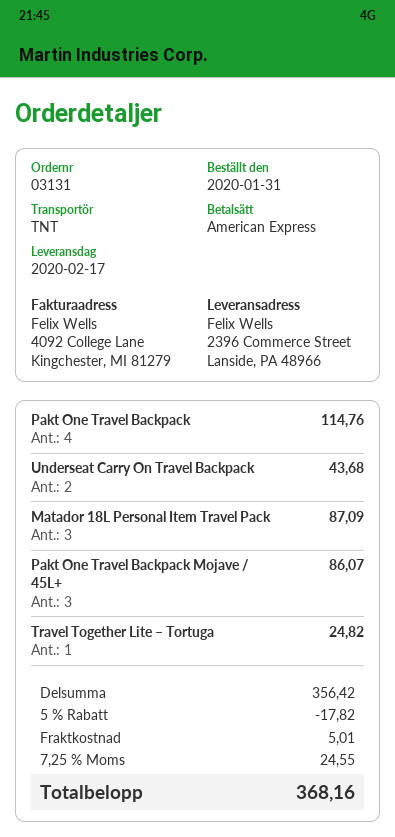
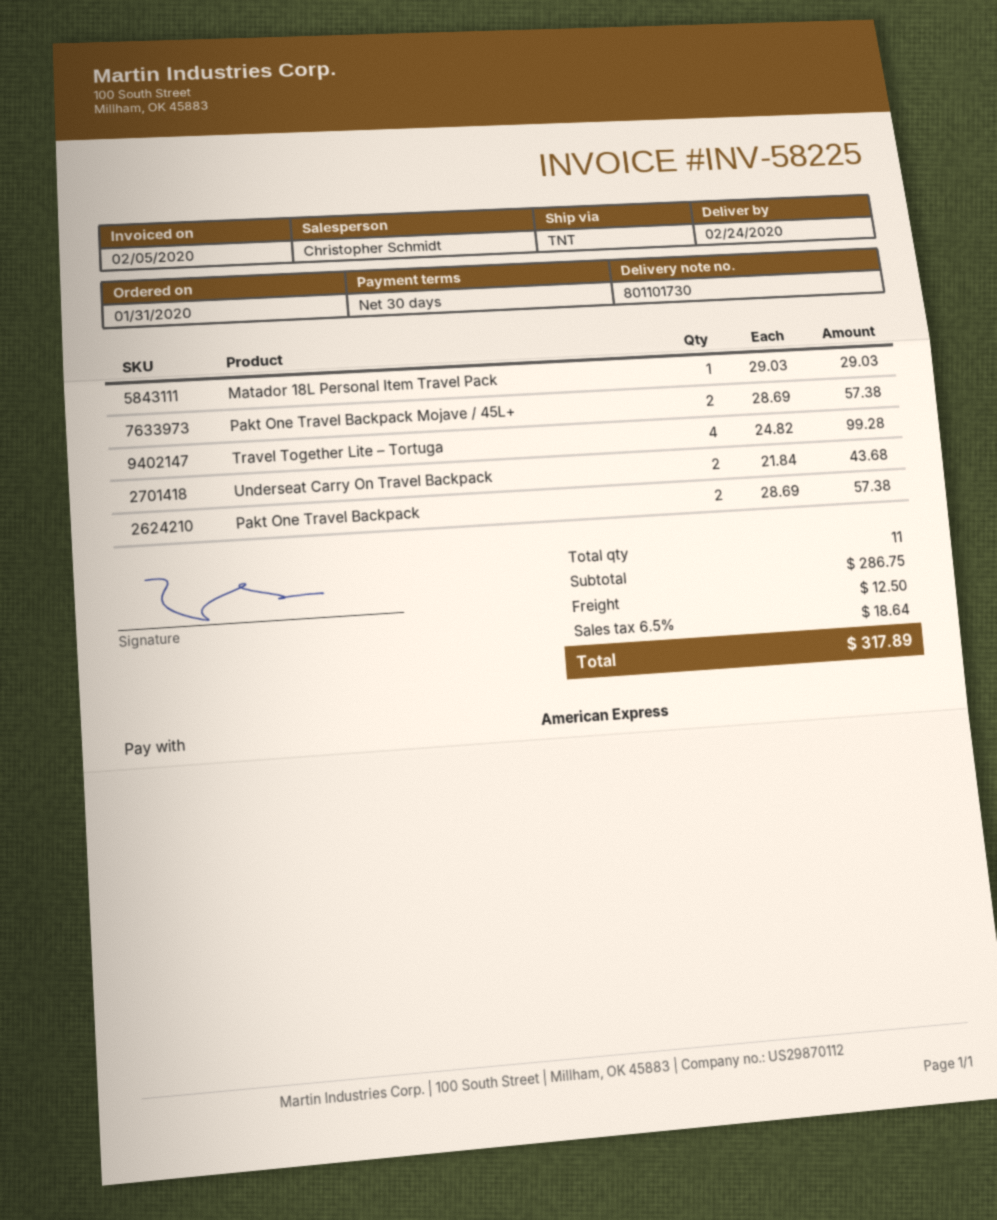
delivery date: 2020-02-17 -> 2020-02-24
Pakt One Travel Backpack: 4 for 114.76 -> 2 for 57.38
Matador 18L Personal Item Travel Pack: 3 for 87.09 -> 1 for 29.03
Pakt One Travel Backpack Mojave / 45L+: 3 for 86.07 -> 2 for 57.38
Travel Together Lite – Tortuga: 1 for 24.82 -> 4 for 99.28
subtotal: 356.42 -> 286.75
discount: 5% = 17.82 -> none
shipping: 5.01 -> 12.50
tax: 7.25% = 24.55 -> 6.5% = 18.64
total: 368.16 -> 317.89

